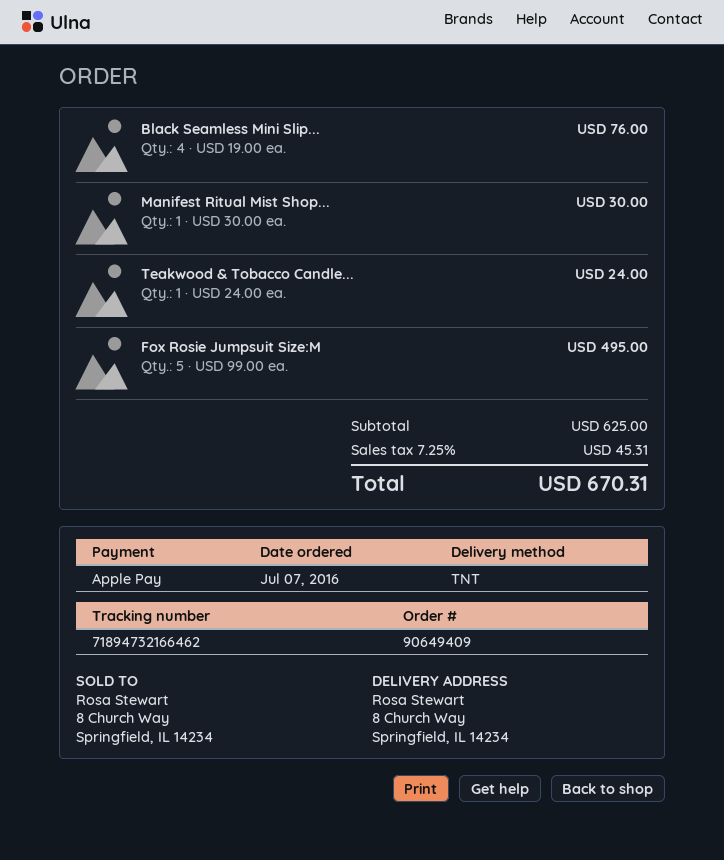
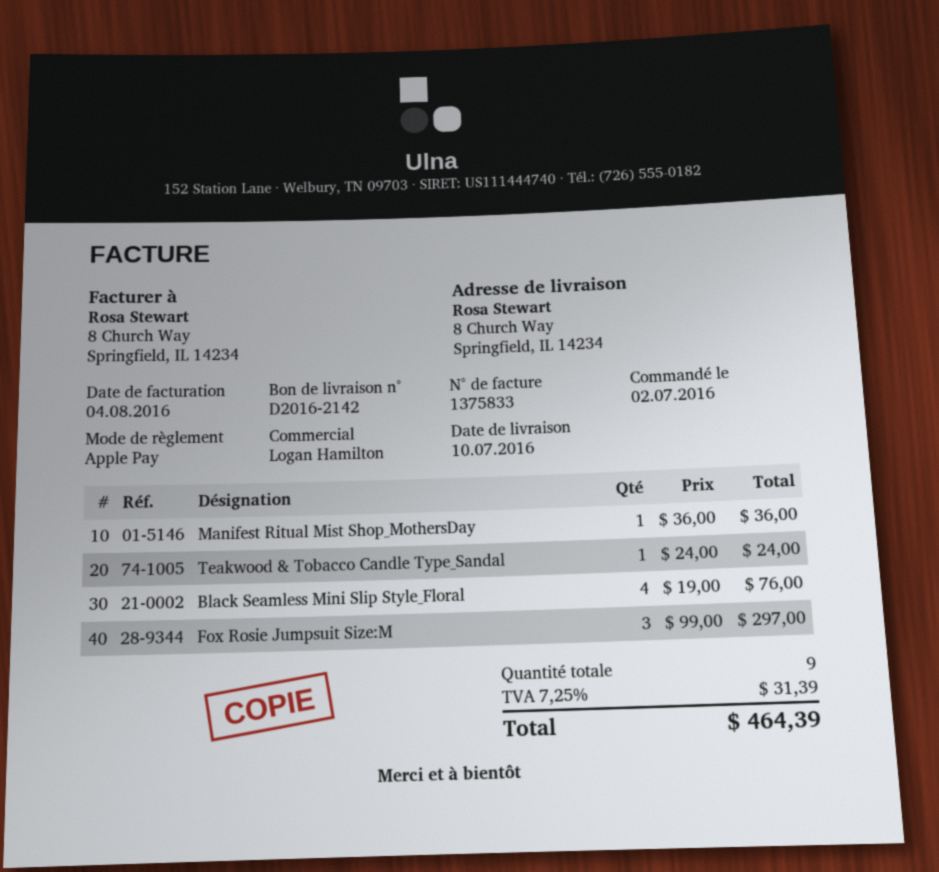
order date: 2016-07-07 -> 2016-07-02
Manifest Ritual Mist Shop...: 1 x 30.00 = 30.00 -> 1 x 36.00 = 36.00
Fox Rosie Jumpsuit Size:M: 5 x 99.00 = 495.00 -> 3 x 99.00 = 297.00
tax: 7.25% = 45.31 -> 7.25% = 31.39
total: 670.31 -> 464.39

